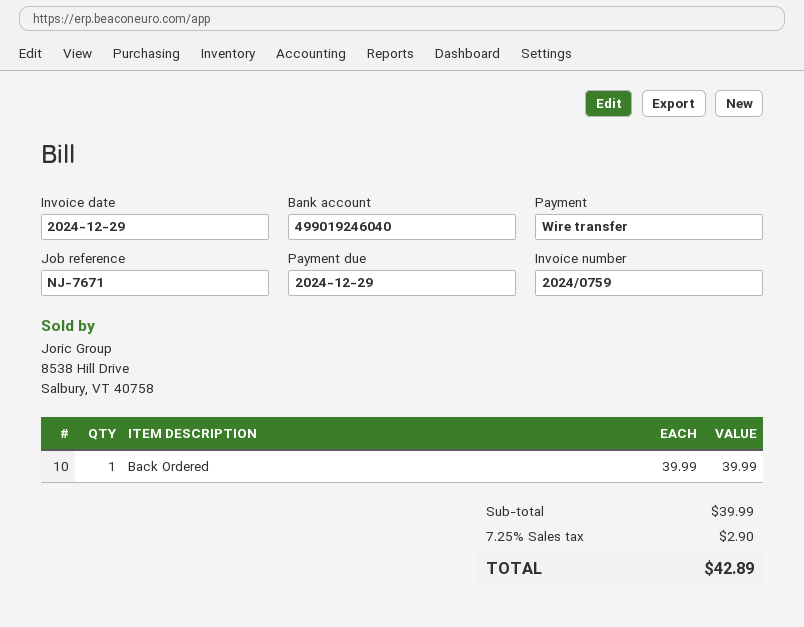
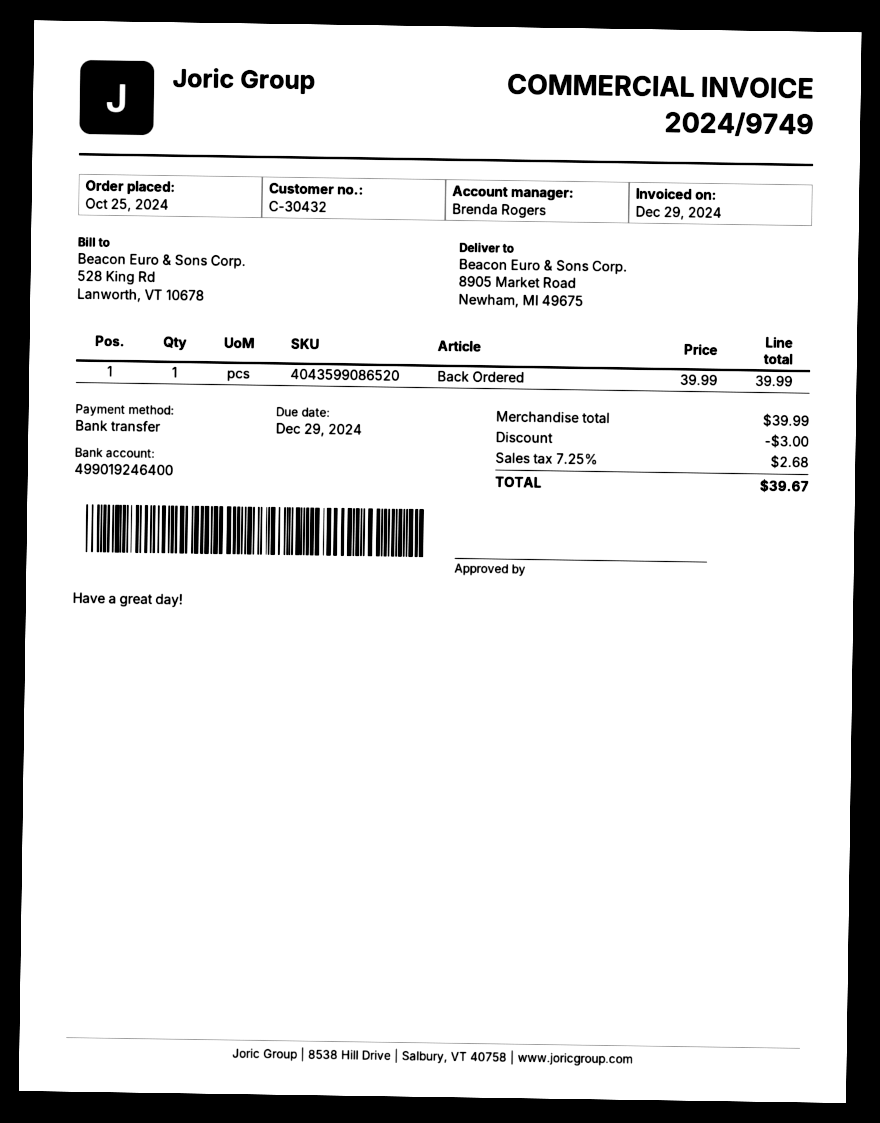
invoice number: 2024/0759 -> 2024/9749
bank account: 499019246040 -> 499019246400
discount: none -> 3.00
tax: 7.25% = 2.90 -> 7.25% = 2.68
total: 42.89 -> 39.67

